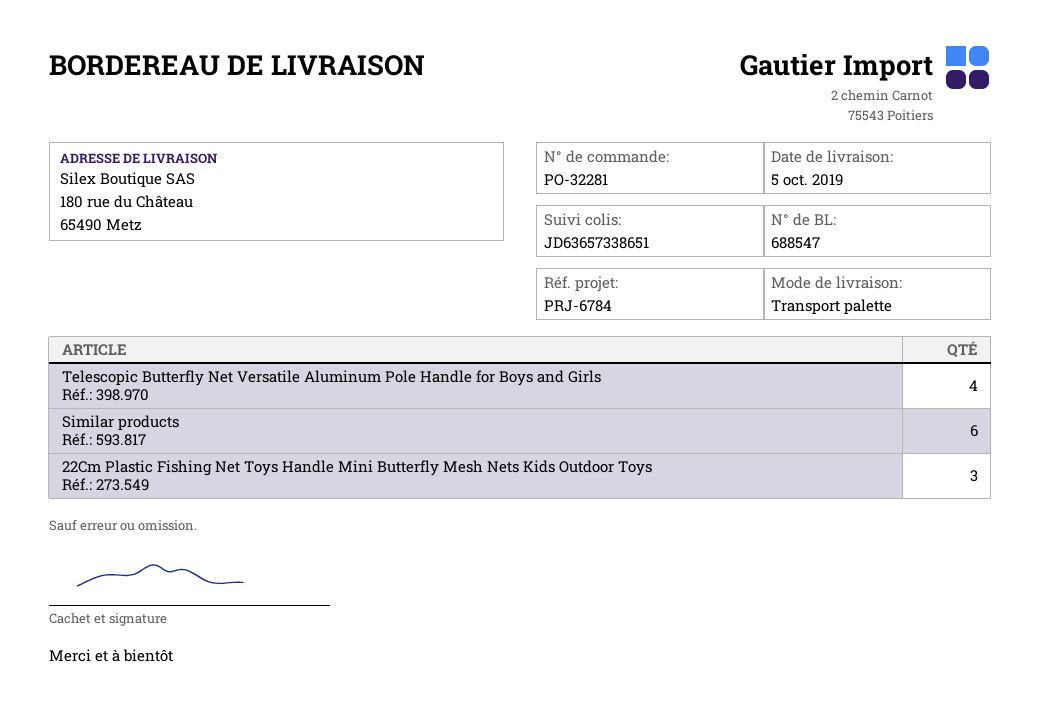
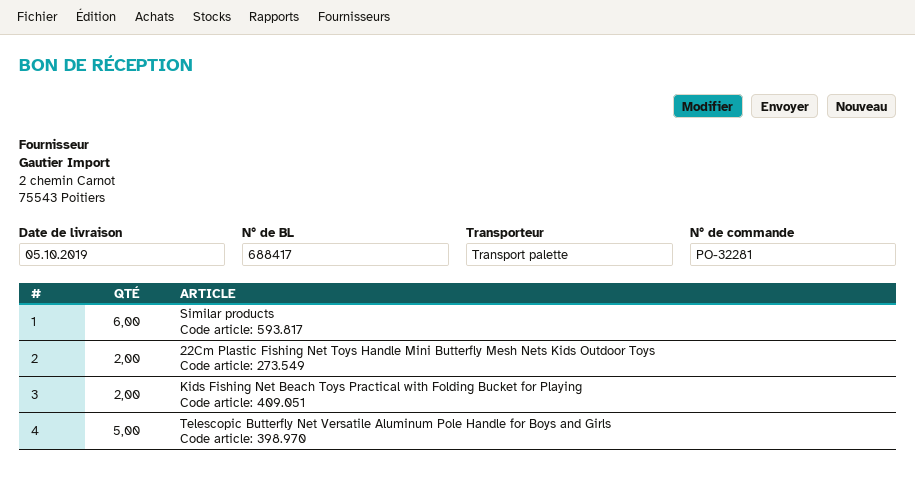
delivery note number: 688547 -> 688417
Telescopic Butterfly Net Versatile Aluminum Pole Handle for Boys and Girls: 4 -> 5
22Cm Plastic Fishing Net Toys Handle Mini Butterfly Mesh Nets Kids Outdoor Toys: 3 -> 2
Kids Fishing Net Beach Toys Practical with Folding Bucket for Playing: none -> 2

